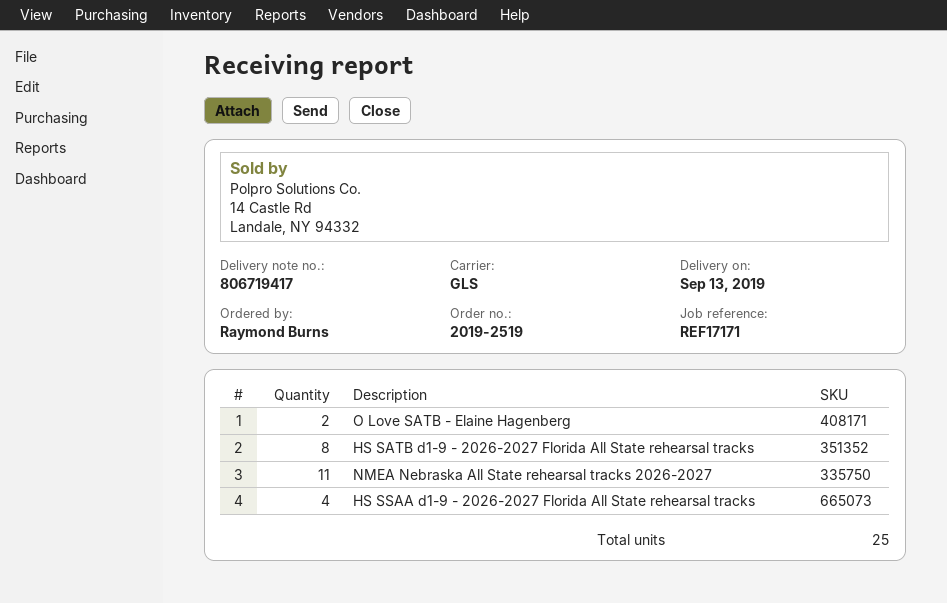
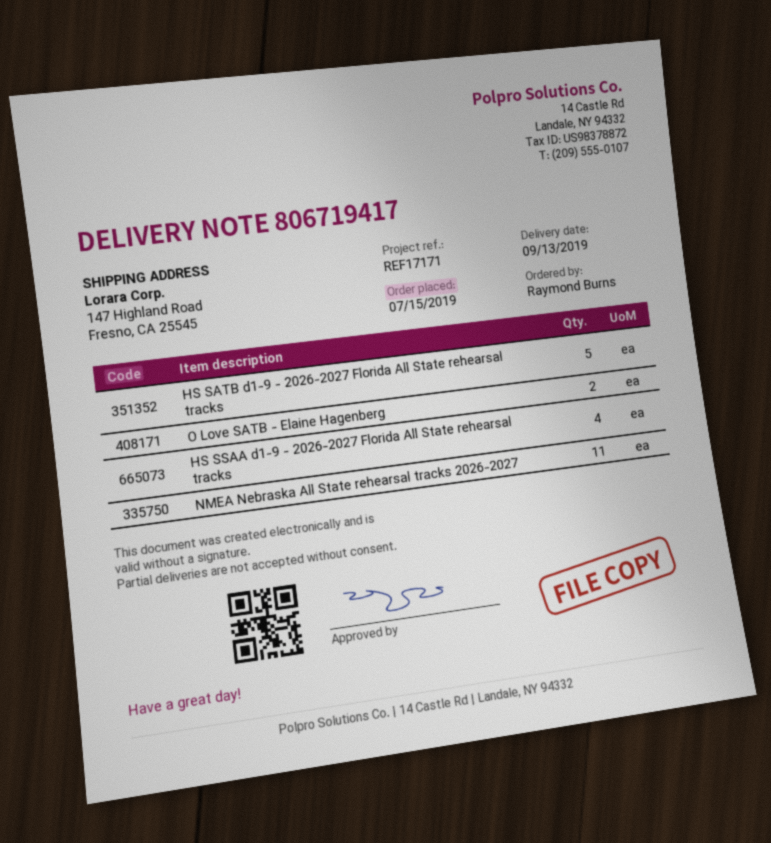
HS SATB d1-9 - 2026-2027 Florida All State rehearsal tracks: 8 -> 5

